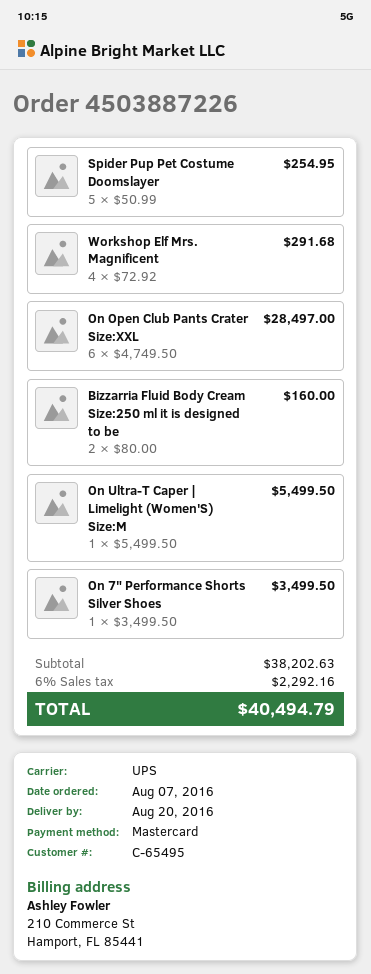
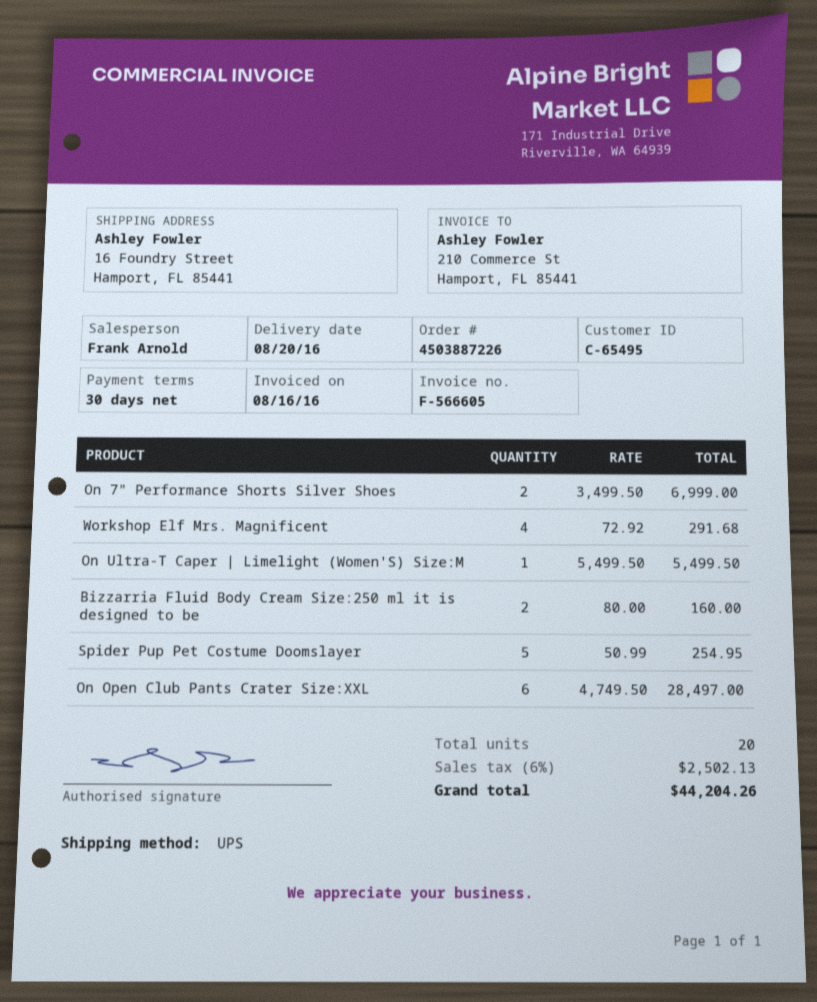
On 7" Performance Shorts Silver Shoes: 1 x 3499.50 = 3499.50 -> 2 x 3499.50 = 6999.00
tax: 6% = 2292.16 -> 6% = 2502.13
total: 40494.79 -> 44204.26

